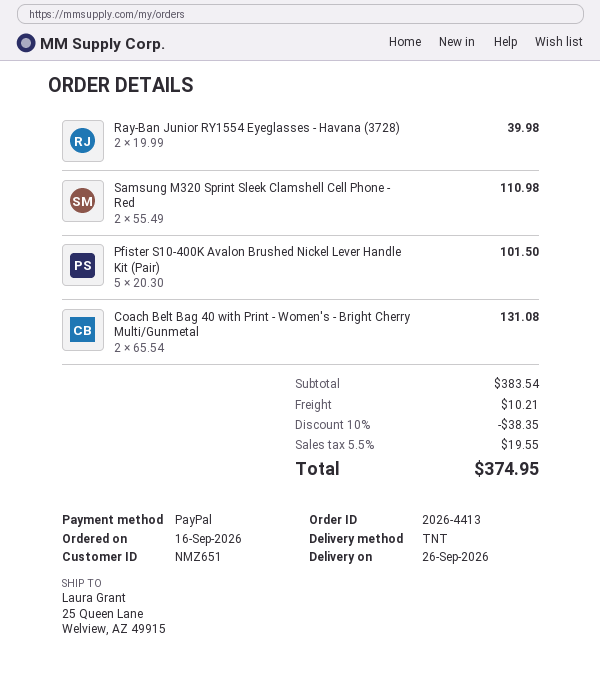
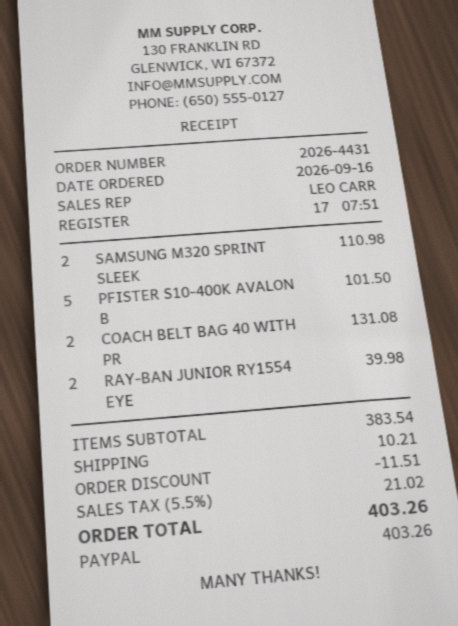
order number: 2026-4413 -> 2026-4431
discount: 38.35 -> 11.51
tax: 5.5% = 19.55 -> 5.5% = 21.02
total: 374.95 -> 403.26

